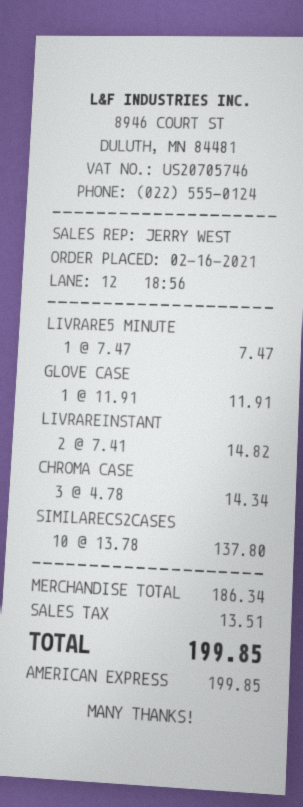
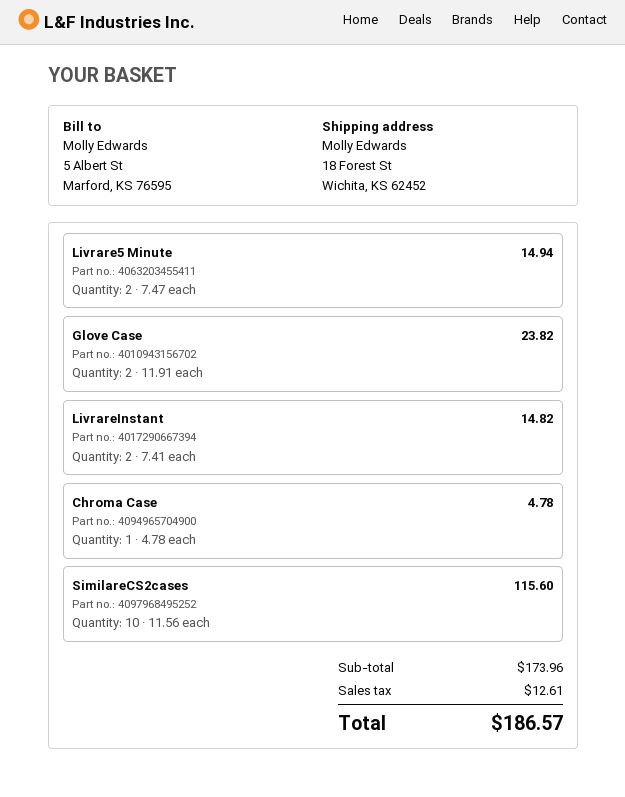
LIVRARE5 MINUTE: 1 x 7.47 = 7.47 -> 2 x 7.47 = 14.94
GLOVE CASE: 1 x 11.91 = 11.91 -> 2 x 11.91 = 23.82
CHROMA CASE: 3 x 4.78 = 14.34 -> 1 x 4.78 = 4.78
SIMILARECS2CASES: 10 x 13.78 = 137.80 -> 10 x 11.56 = 115.60
subtotal: 186.34 -> 173.96
tax: 13.51 -> 12.61
total: 199.85 -> 186.57

